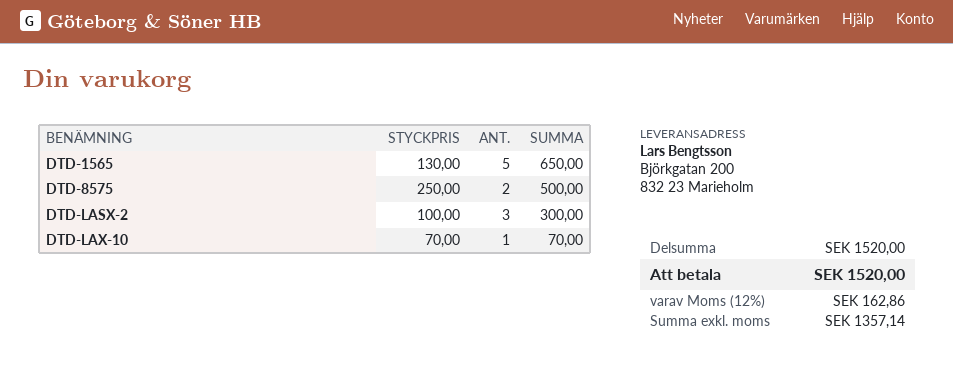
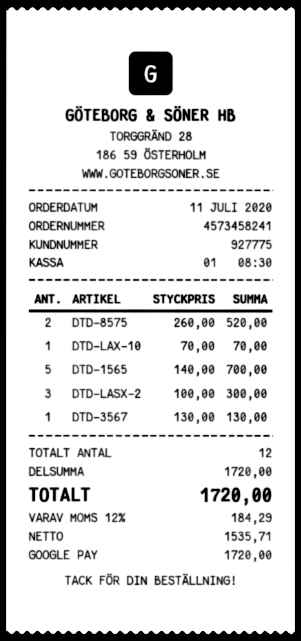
DTD-1565: 5 x 130.00 = 650.00 -> 5 x 140.00 = 700.00
DTD-8575: 2 x 250.00 = 500.00 -> 2 x 260.00 = 520.00
DTD-3567: none -> 1 x 130.00 = 130.00
subtotal: 1520.00 -> 1720.00
net: 1357.14 -> 1535.71
tax: 12% = 162.86 -> 12% = 184.29
total: 1520.00 -> 1720.00

